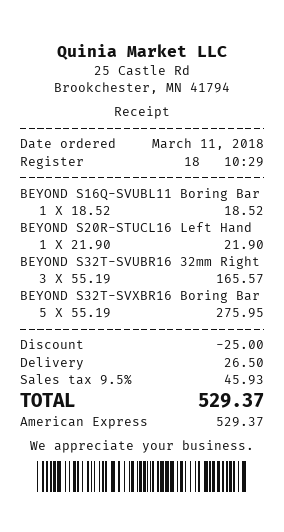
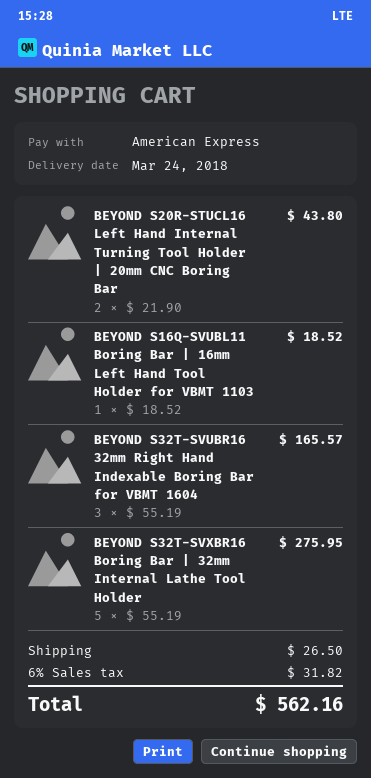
BEYOND S20R-STUCL16 Left Hand: 1 x 21.90 = 21.90 -> 2 x 21.90 = 43.80
discount: 25.00 -> none
tax: 9.5% = 45.93 -> 6% = 31.82
total: 529.37 -> 562.16

